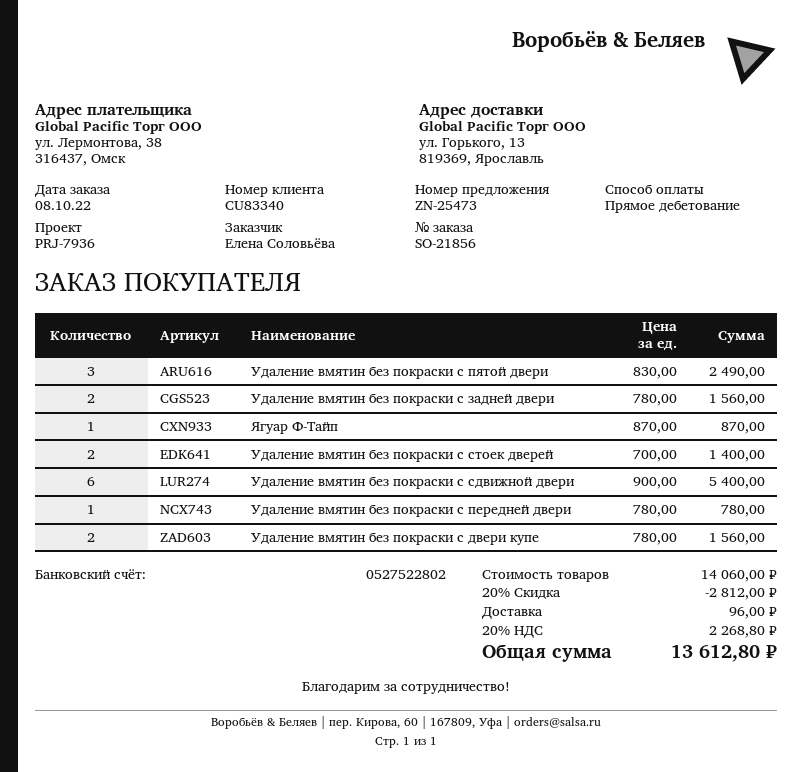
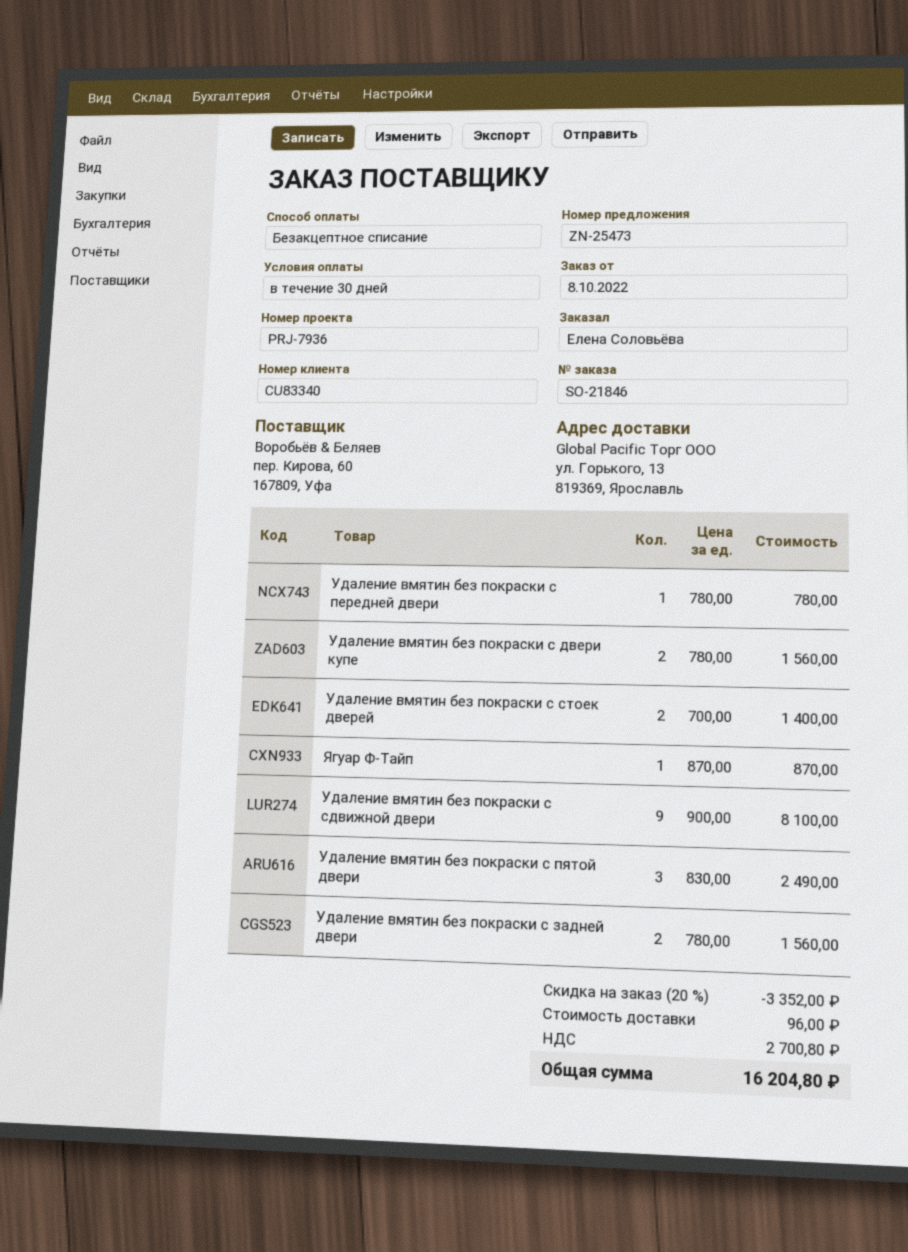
order number: SO-21856 -> SO-21846
Удаление вмятин без покраски с сдвижной двери: 6 x 900.00 = 5400.00 -> 9 x 900.00 = 8100.00
discount: 20% = 2812.00 -> 20% = 3352.00
tax: 2268.80 -> 2700.80
total: 13612.80 -> 16204.80

